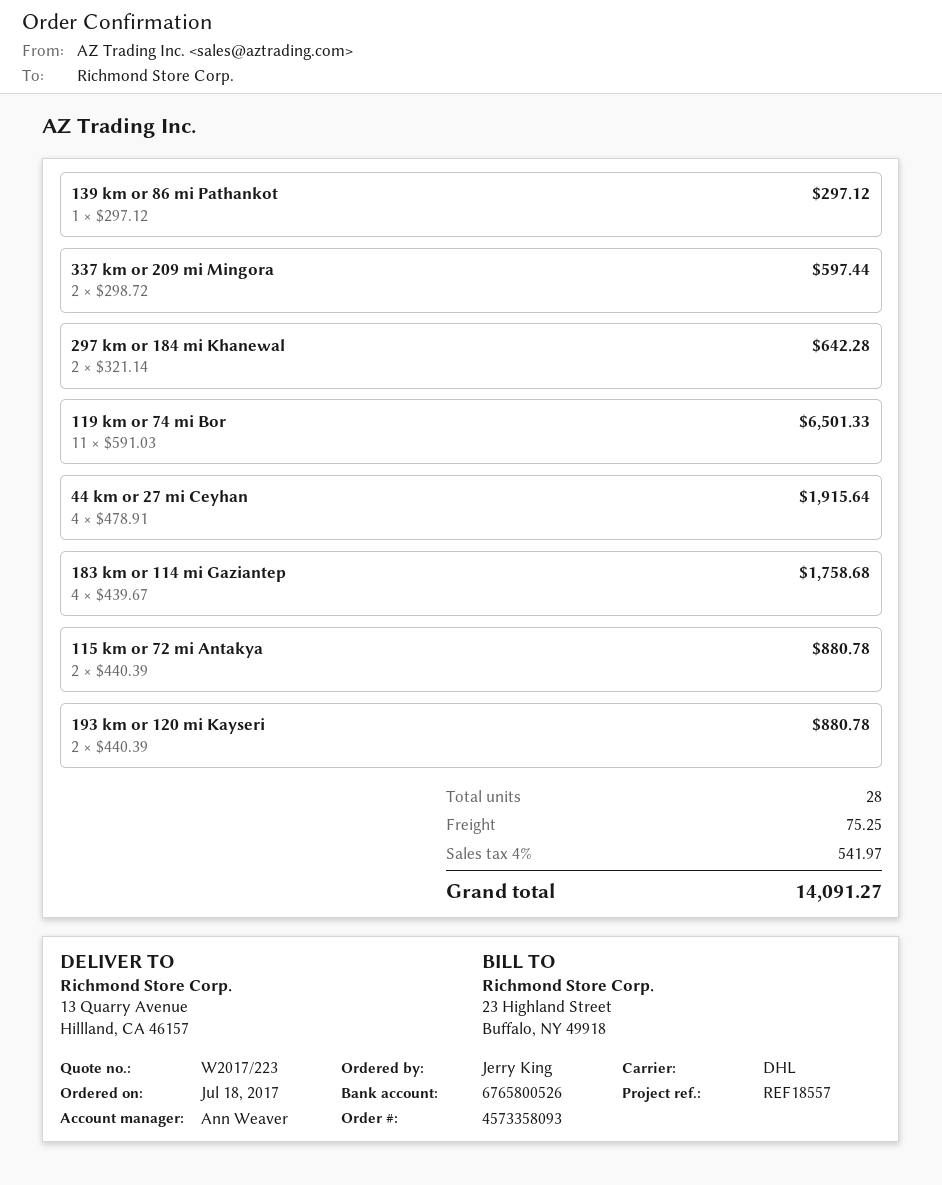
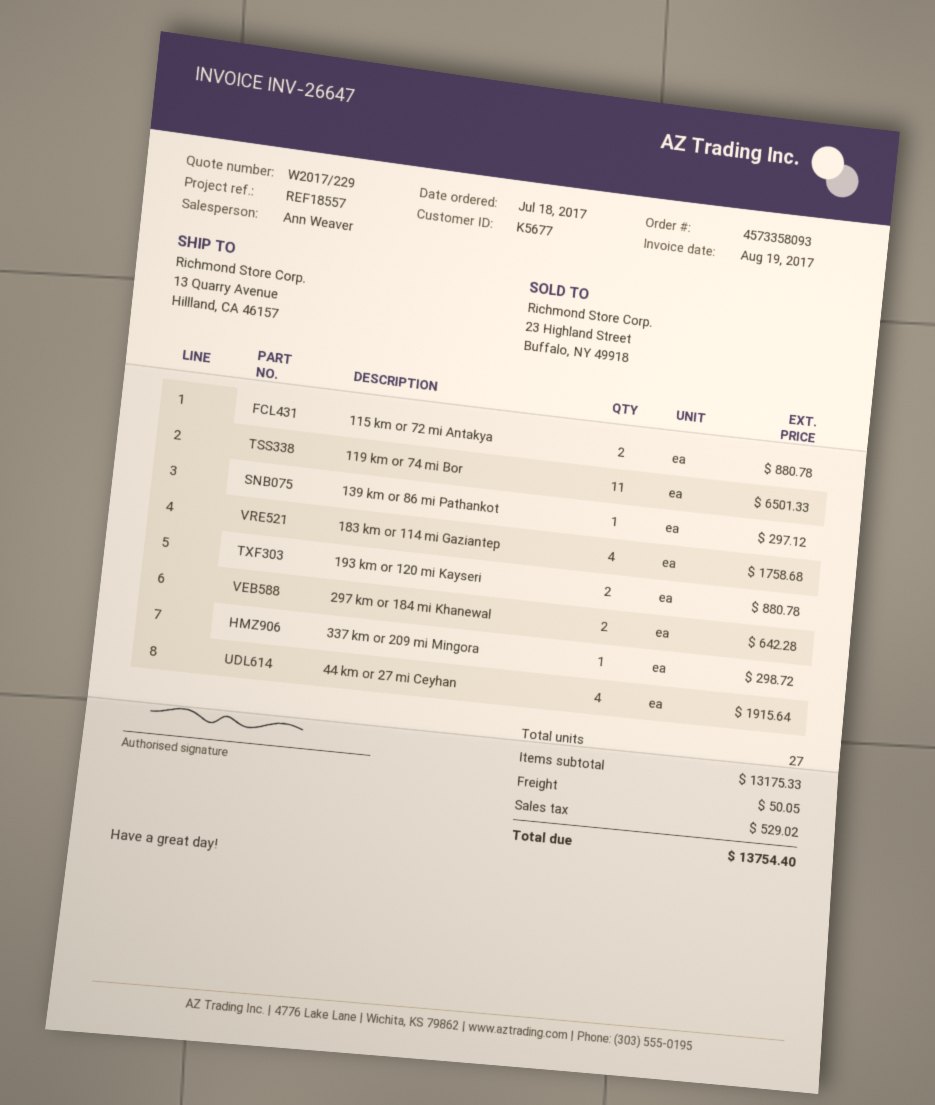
quote number: W2017/223 -> W2017/229
337 km or 209 mi Mingora: 2 for 597.44 -> 1 for 298.72
total quantity: 28 -> 27
shipping: 75.25 -> 50.05
tax: 541.97 -> 529.02
total: 14091.27 -> 13754.40

